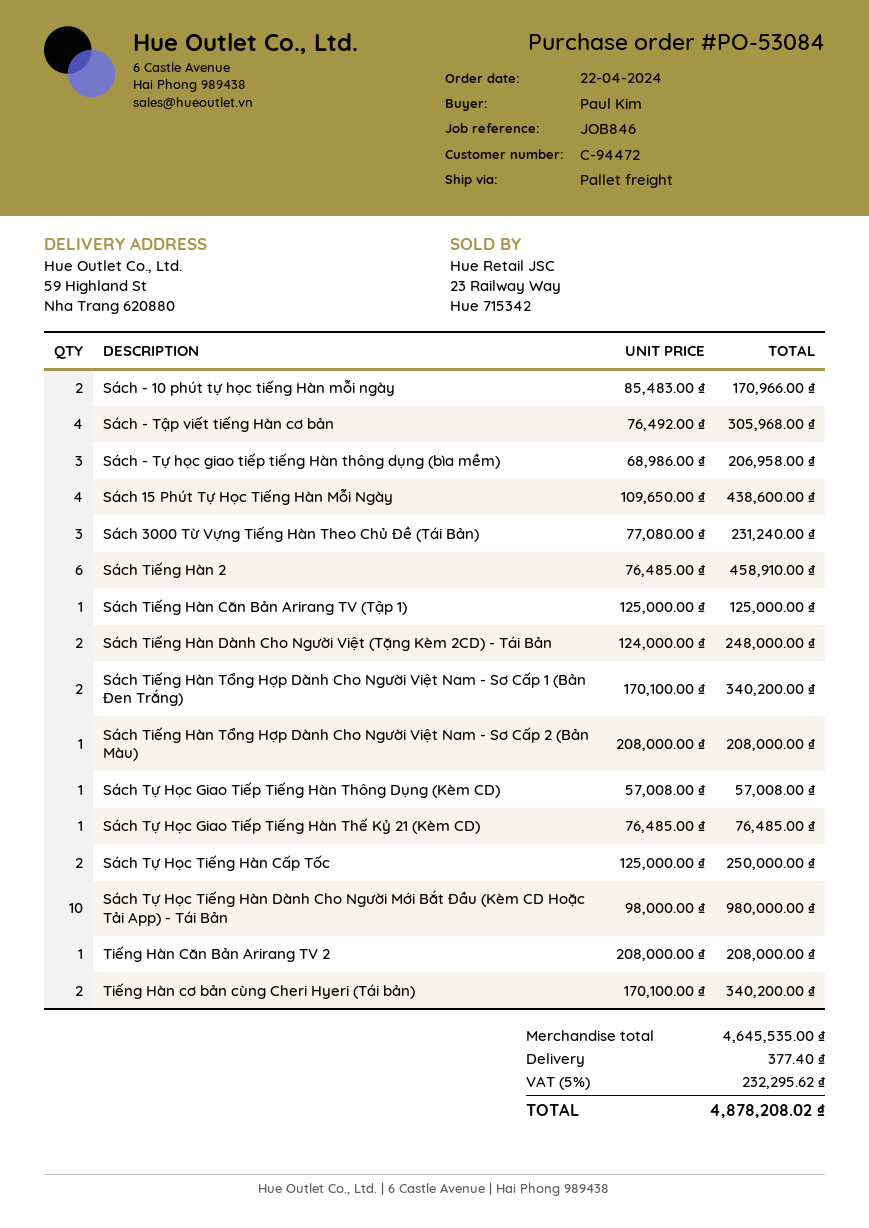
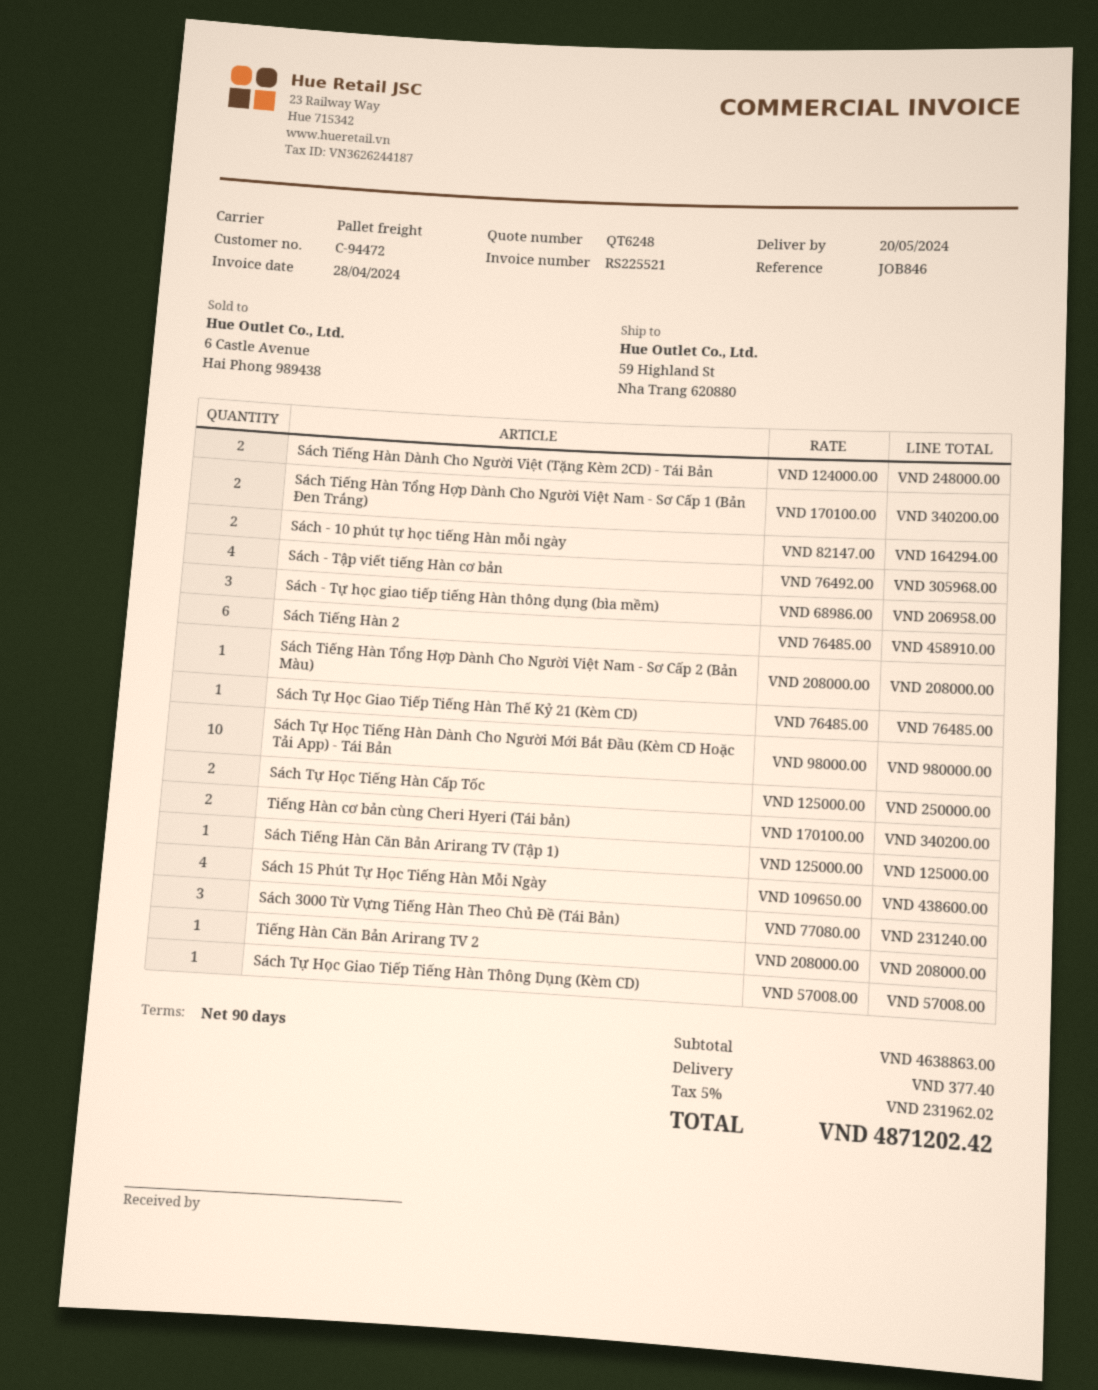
Sách - 10 phút tự học tiếng Hàn mỗi ngày: 2 x 85483.00 = 170966.00 -> 2 x 82147.00 = 164294.00
subtotal: 4645535.00 -> 4638863.00
tax: 5% = 232295.62 -> 5% = 231962.02
total: 4878208.02 -> 4871202.42

